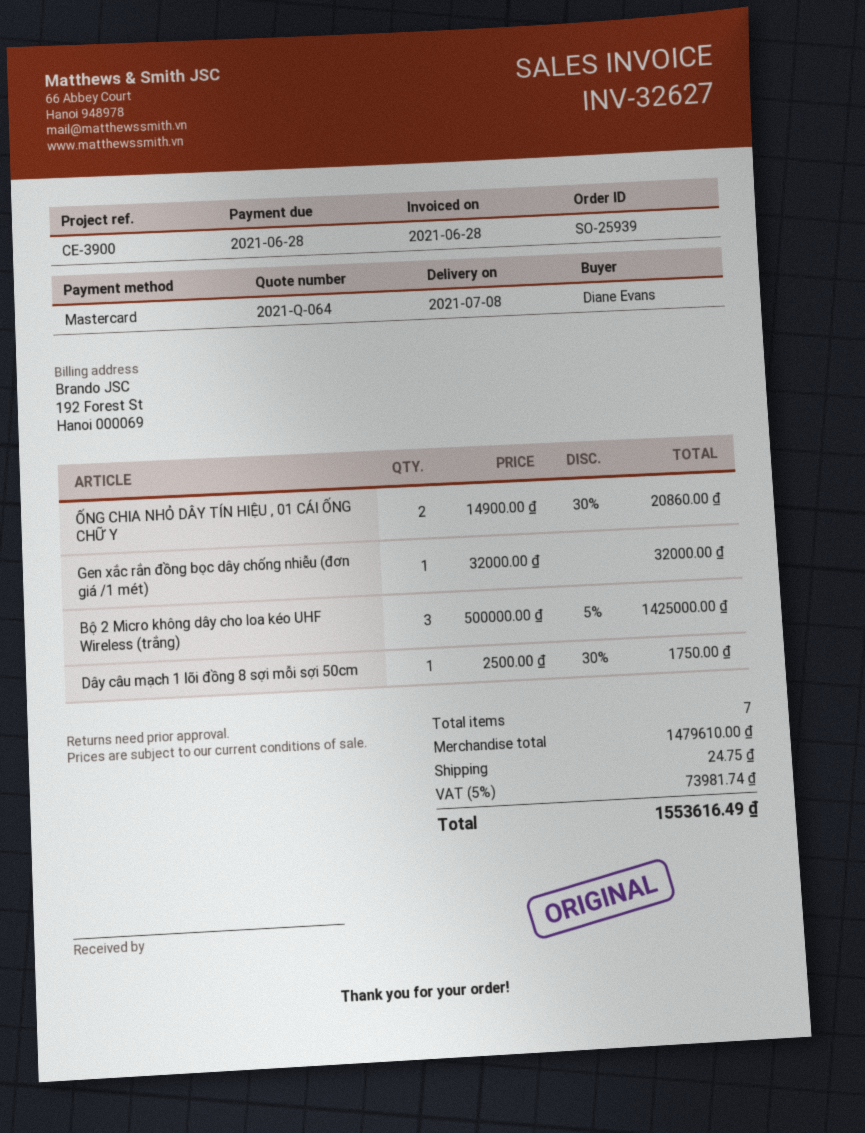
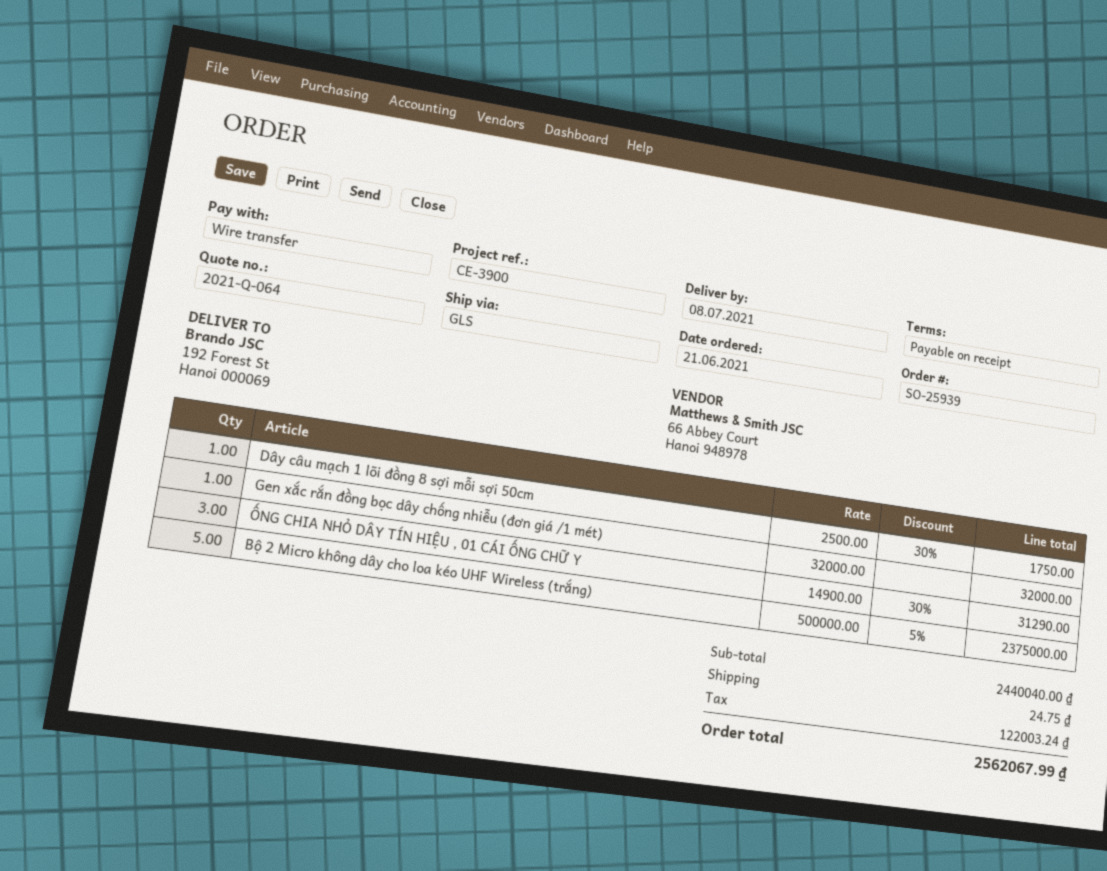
payment method: Mastercard -> bank transfer
ỐNG CHIA NHỎ DÂY TÍN HIỆU , 01 CÁI ỐNG CHỮ Y: 2 x 14900.00 - 30% = 20860.00 -> 3 x 14900.00 - 30% = 31290.00
Bộ 2 Micro không dây cho loa kéo UHF Wireless (trắng): 3 x 500000.00 - 5% = 1425000.00 -> 5 x 500000.00 - 5% = 2375000.00
subtotal: 1479610.00 -> 2440040.00
tax: 73981.74 -> 122003.24
total: 1553616.49 -> 2562067.99

